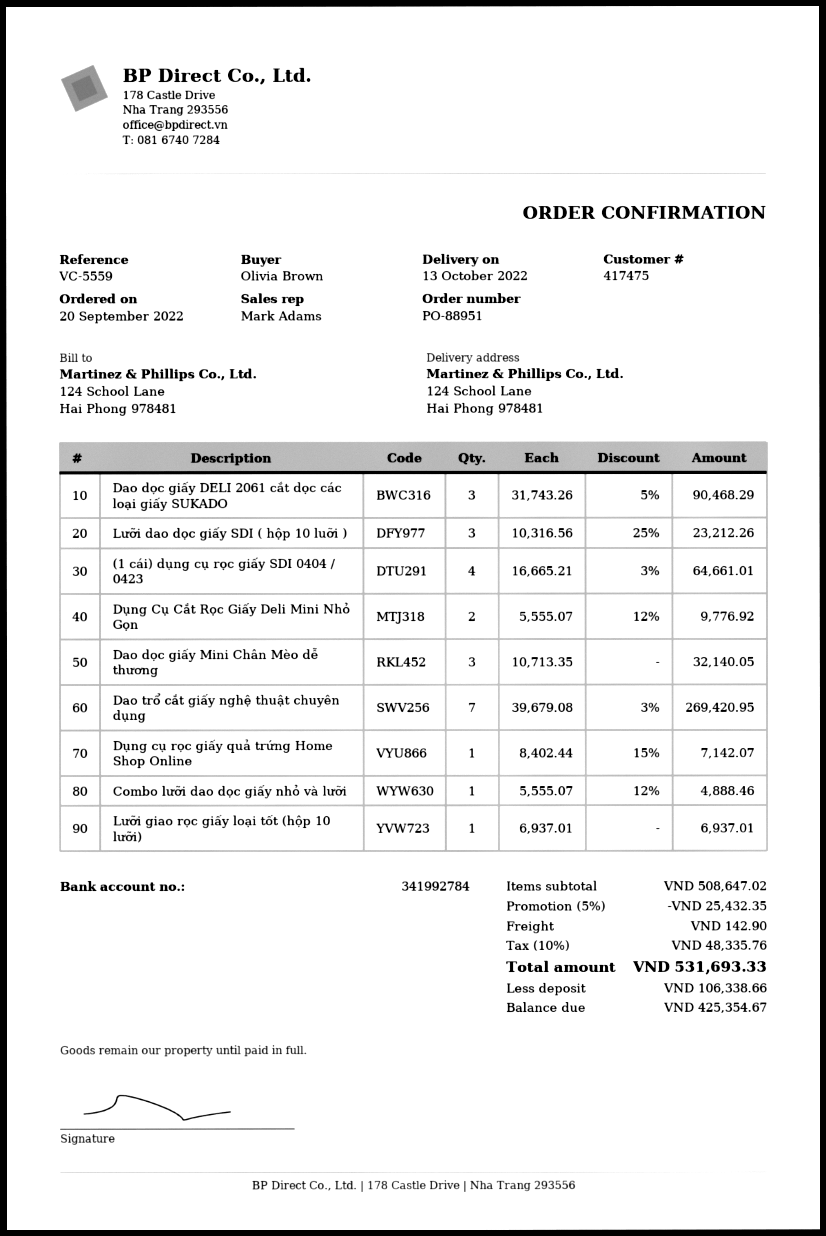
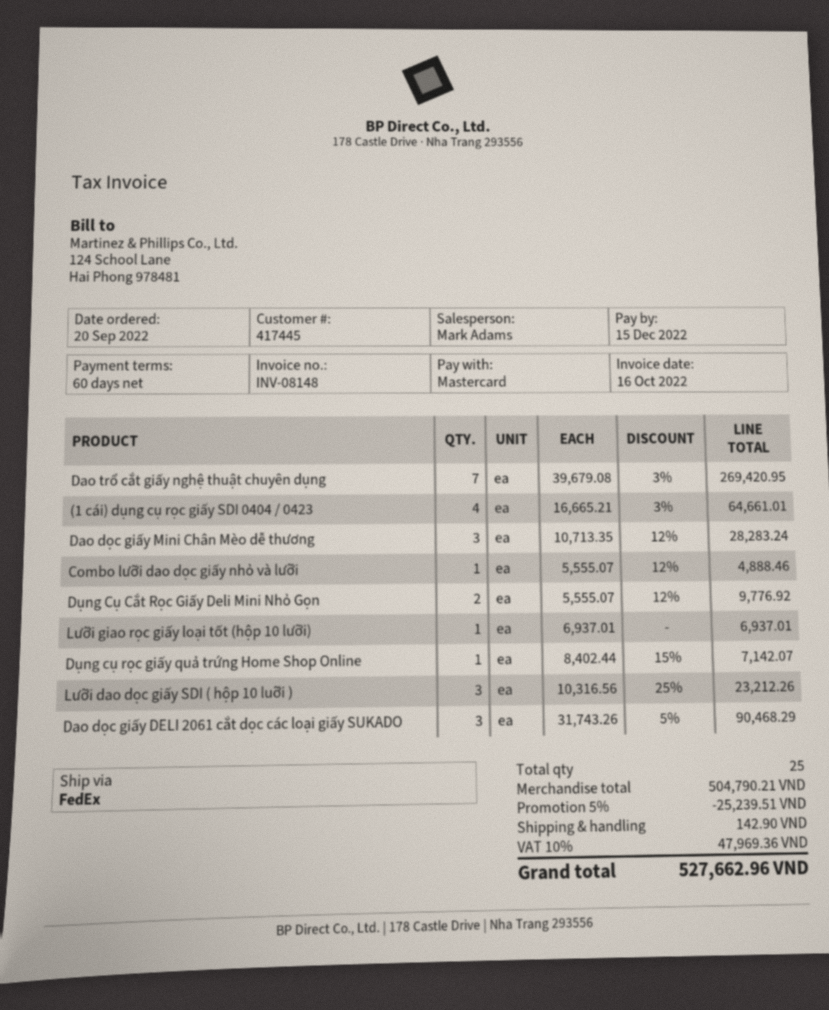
customer number: 417475 -> 417445
Dao dọc giấy Mini Chân Mèo dễ thương: 3 x 10713.35 = 32140.05 -> 3 x 10713.35 - 12% = 28283.24
subtotal: 508647.02 -> 504790.21
discount: 5% = 25432.35 -> 5% = 25239.51
tax: 10% = 48335.76 -> 10% = 47969.36
total: 531693.33 -> 527662.96

